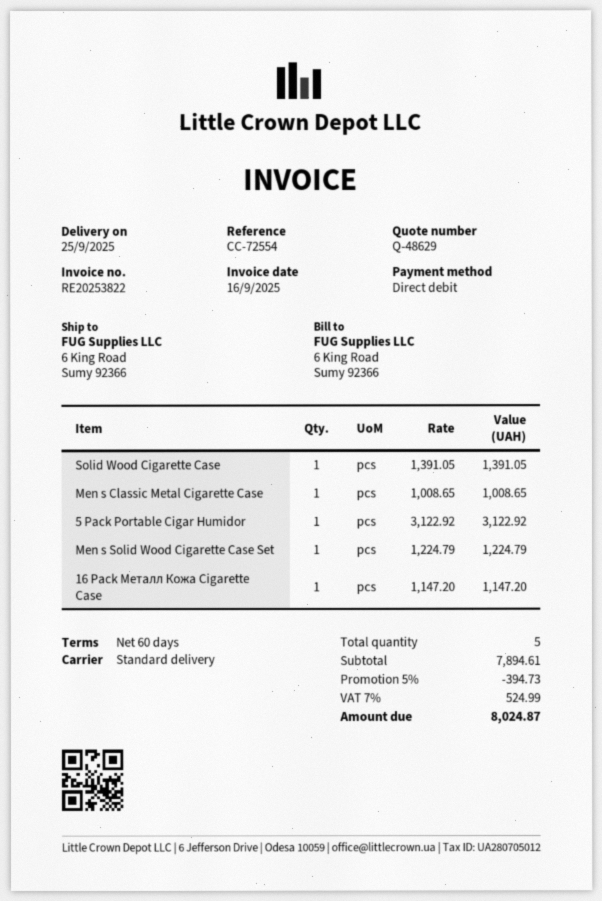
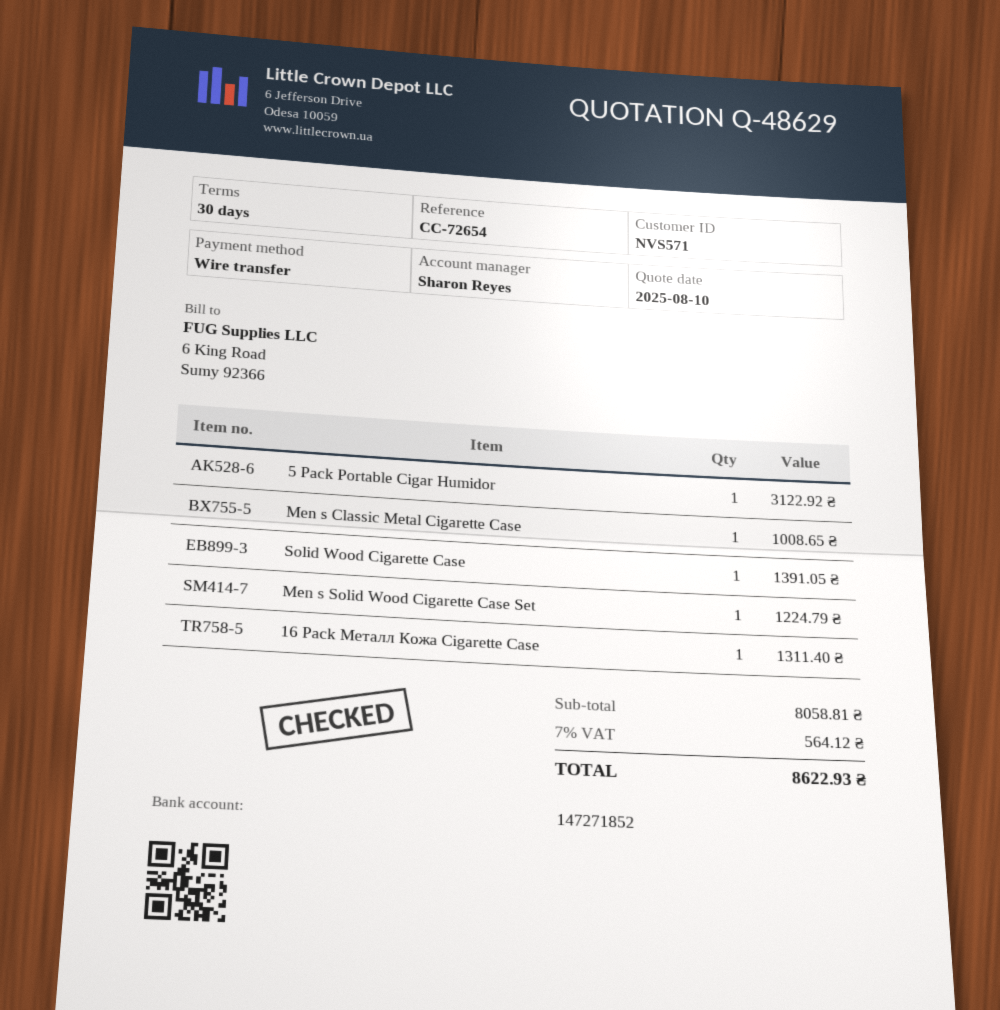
payment terms: 60 days -> 30 days
reference: CC-72554 -> CC-72654
payment method: direct debit -> bank transfer
16 Pack Металл Кожа Cigarette Case: 1 for 1147.20 -> 1 for 1311.40
subtotal: 7894.61 -> 8058.81
discount: 5% = 394.73 -> none
tax: 7% = 524.99 -> 7% = 564.12
total: 8024.87 -> 8622.93

